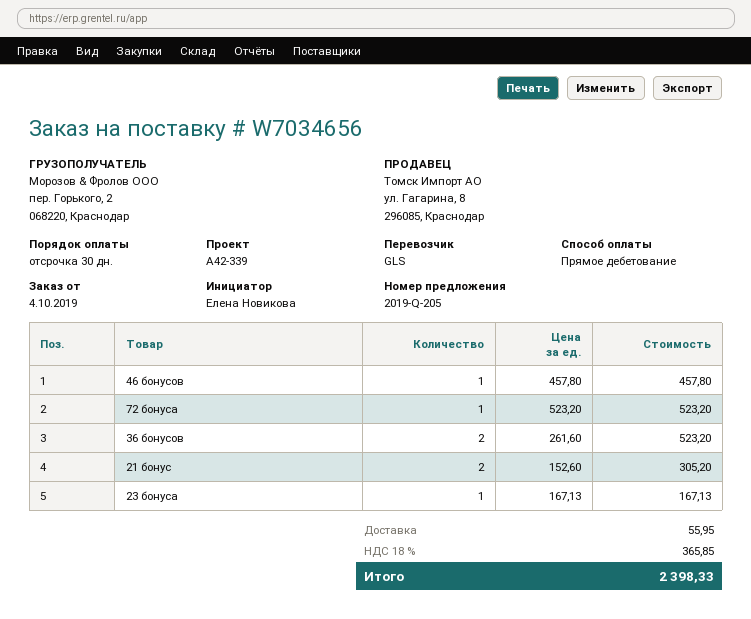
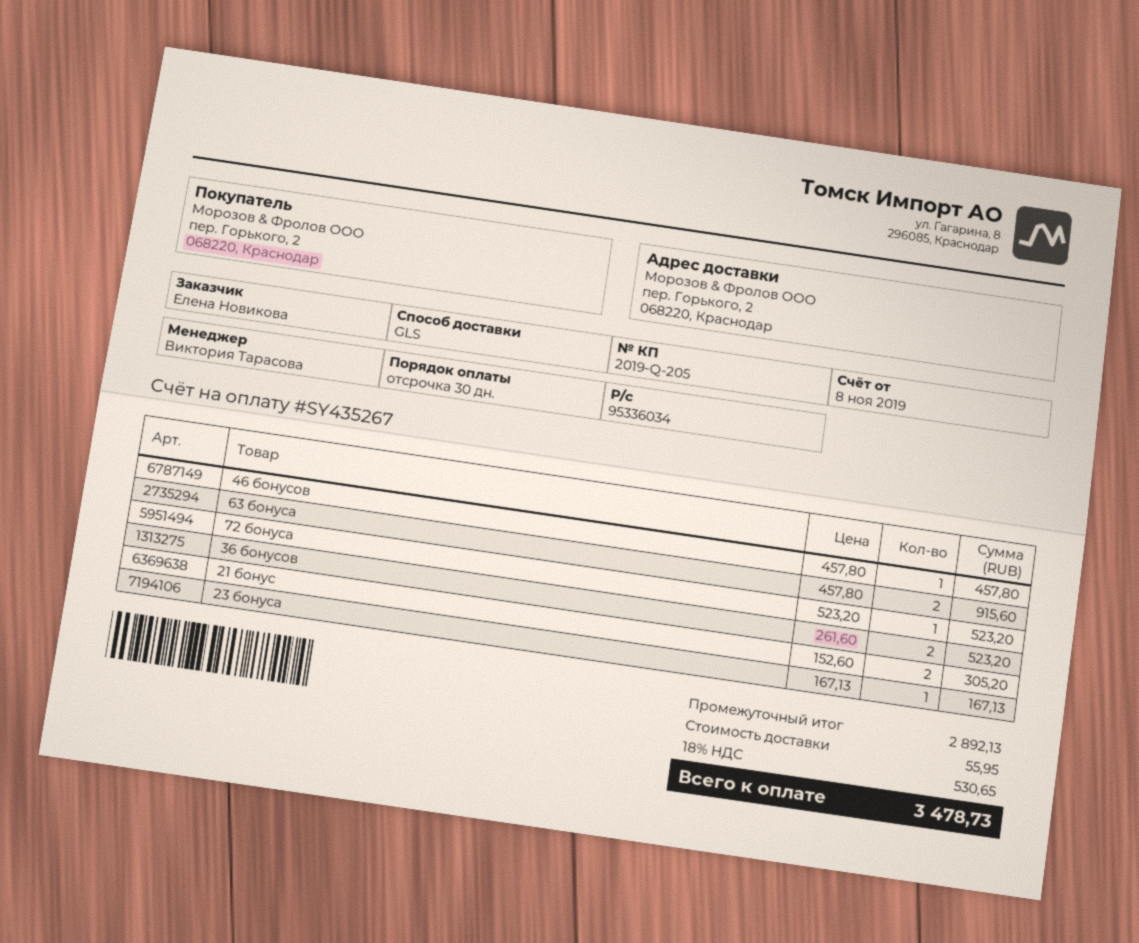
63 бонуса: none -> 2 x 457.80 = 915.60
tax: 18% = 365.85 -> 18% = 530.65
total: 2398.33 -> 3478.73

